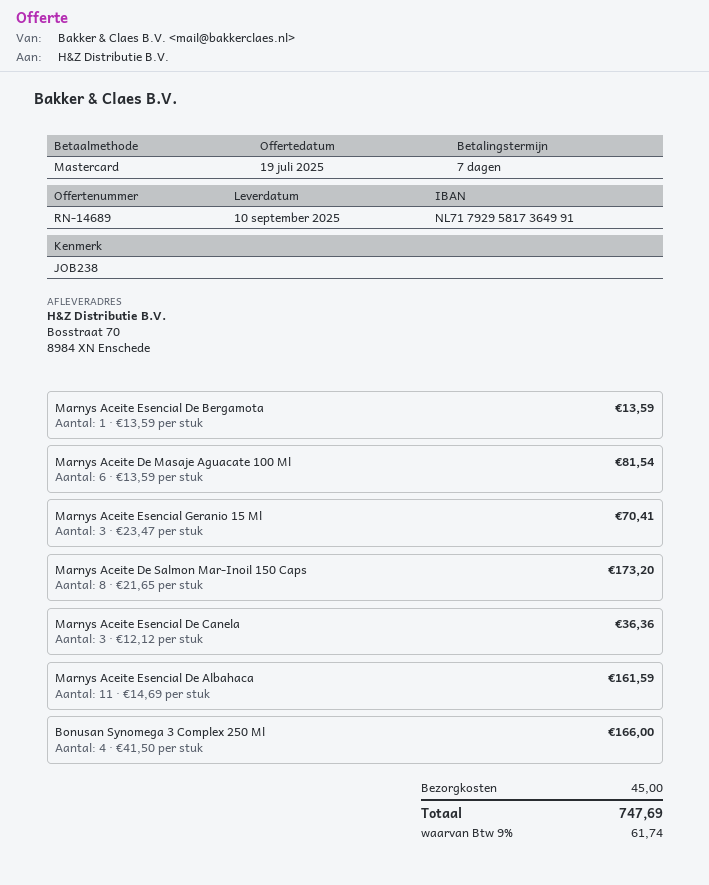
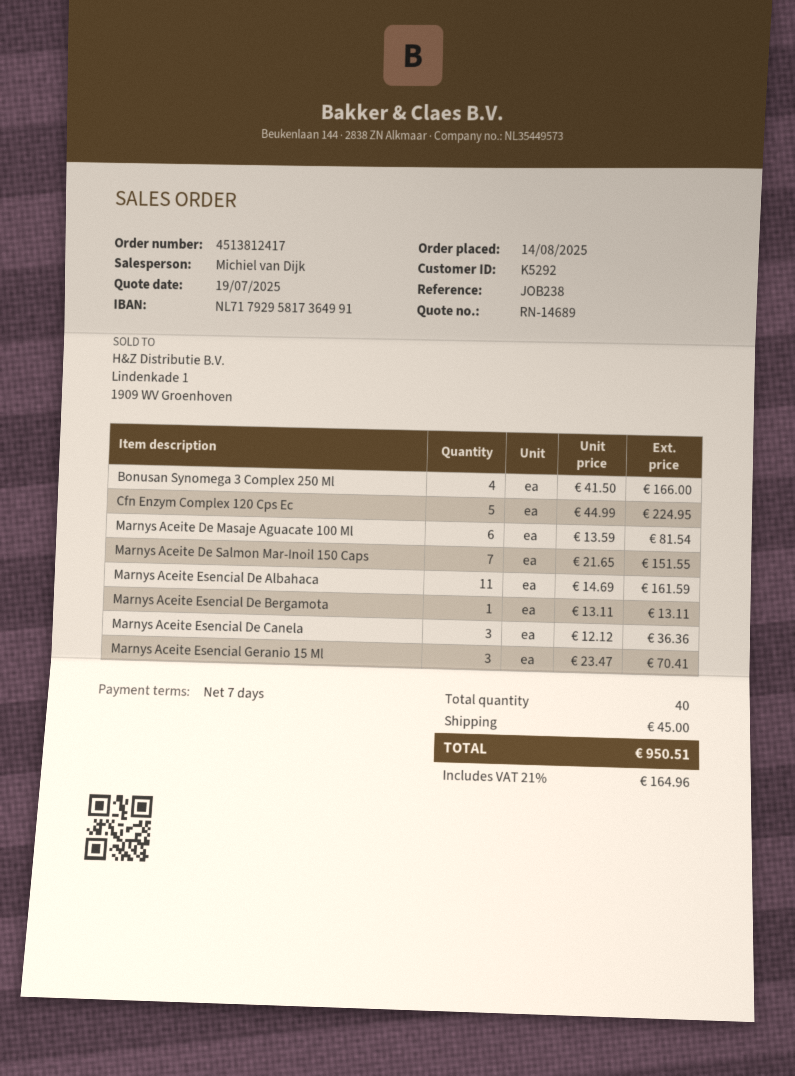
Marnys Aceite Esencial De Bergamota: 1 x 13.59 = 13.59 -> 1 x 13.11 = 13.11
Marnys Aceite De Salmon Mar-Inoil 150 Caps: 8 x 21.65 = 173.20 -> 7 x 21.65 = 151.55
Cfn Enzym Complex 120 Cps Ec: none -> 5 x 44.99 = 224.95
tax: 9% = 61.74 -> 21% = 164.96
total: 747.69 -> 950.51

